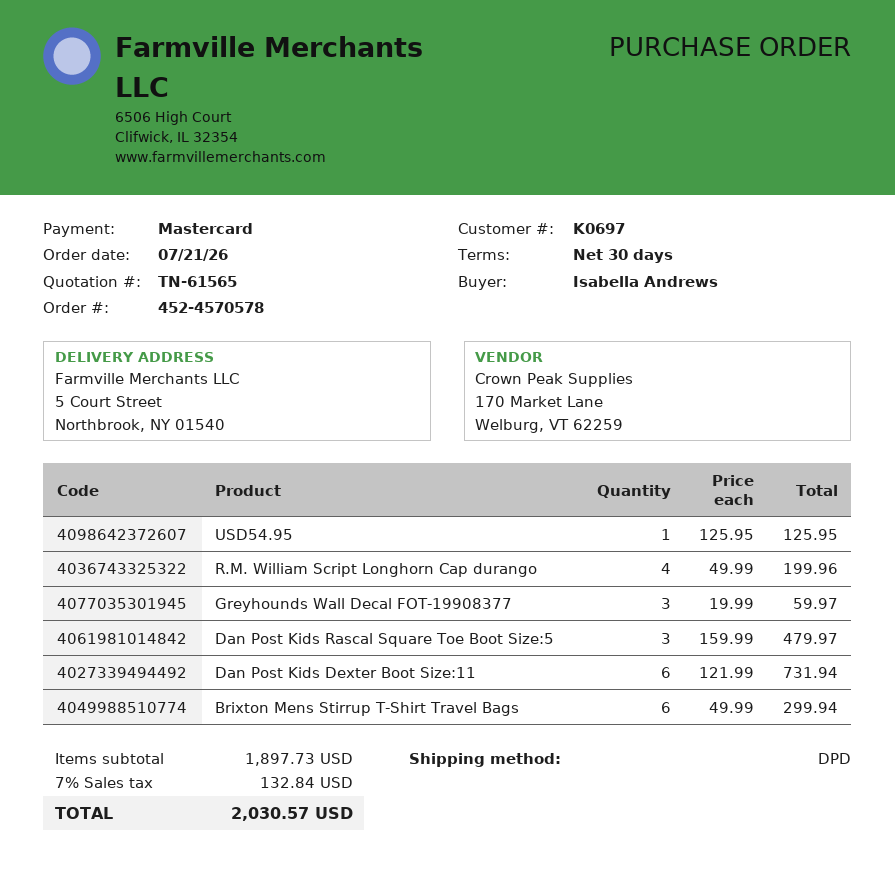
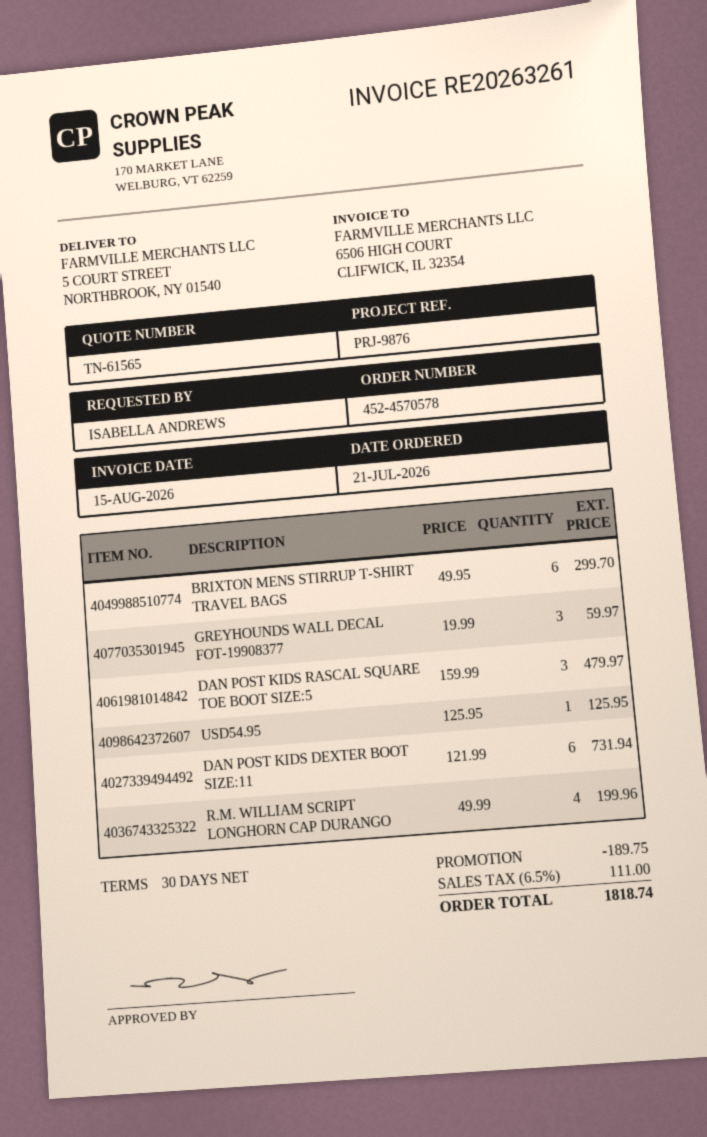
Brixton Mens Stirrup T-Shirt Travel Bags: 6 x 49.99 = 299.94 -> 6 x 49.95 = 299.70
discount: none -> 189.75
tax: 7% = 132.84 -> 6.5% = 111.00
total: 2030.57 -> 1818.74

